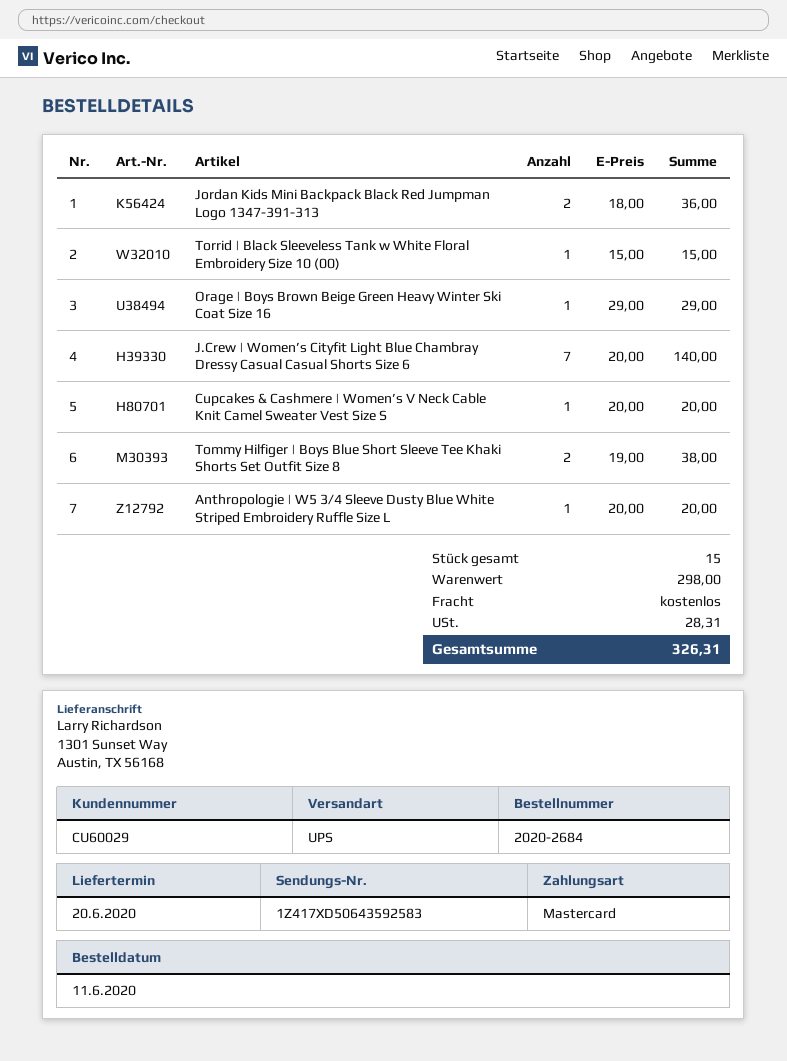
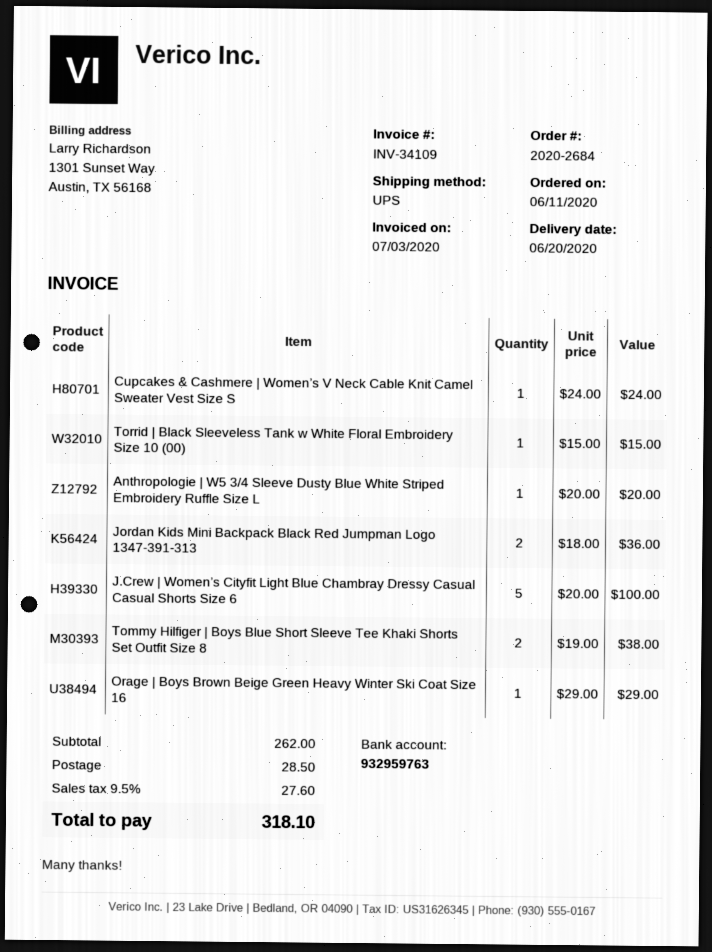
J.Crew | Women’s Cityfit Light Blue Chambray Dressy Casual Casual Shorts Size 6: 7 x 20.00 = 140.00 -> 5 x 20.00 = 100.00
Cupcakes & Cashmere | Women’s V Neck Cable Knit Camel Sweater Vest Size S: 1 x 20.00 = 20.00 -> 1 x 24.00 = 24.00
subtotal: 298.00 -> 262.00
shipping: 0.00 -> 28.50
tax: 28.31 -> 27.60
total: 326.31 -> 318.10

